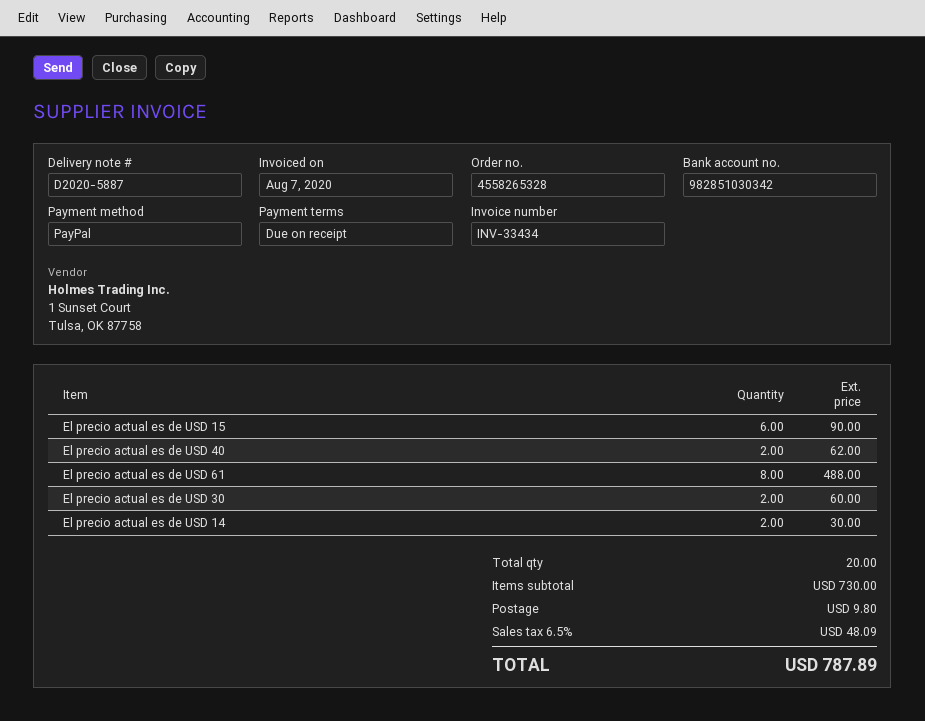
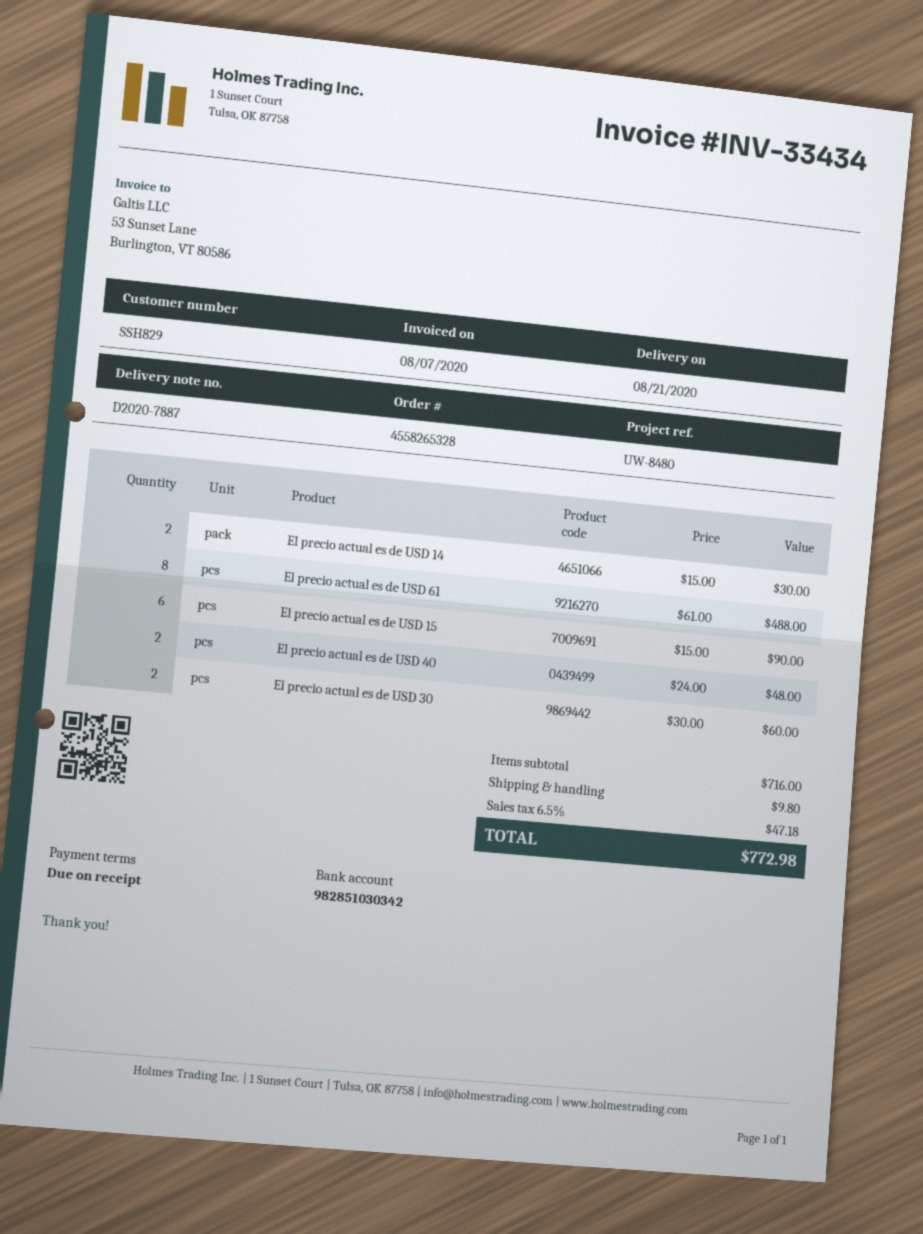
delivery note number: D2020-5887 -> D2020-7887
El precio actual es de USD 40: 2 for 62.00 -> 2 for 48.00
subtotal: 730.00 -> 716.00
tax: 6.5% = 48.09 -> 6.5% = 47.18
total: 787.89 -> 772.98

